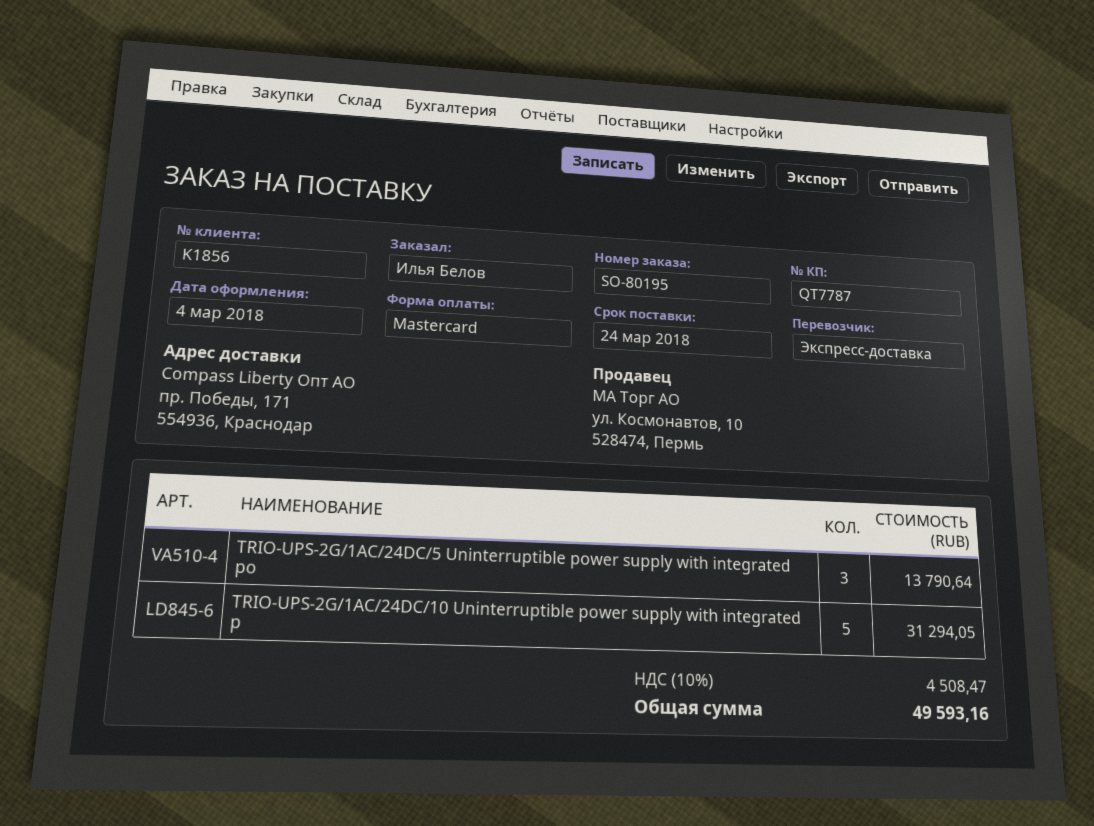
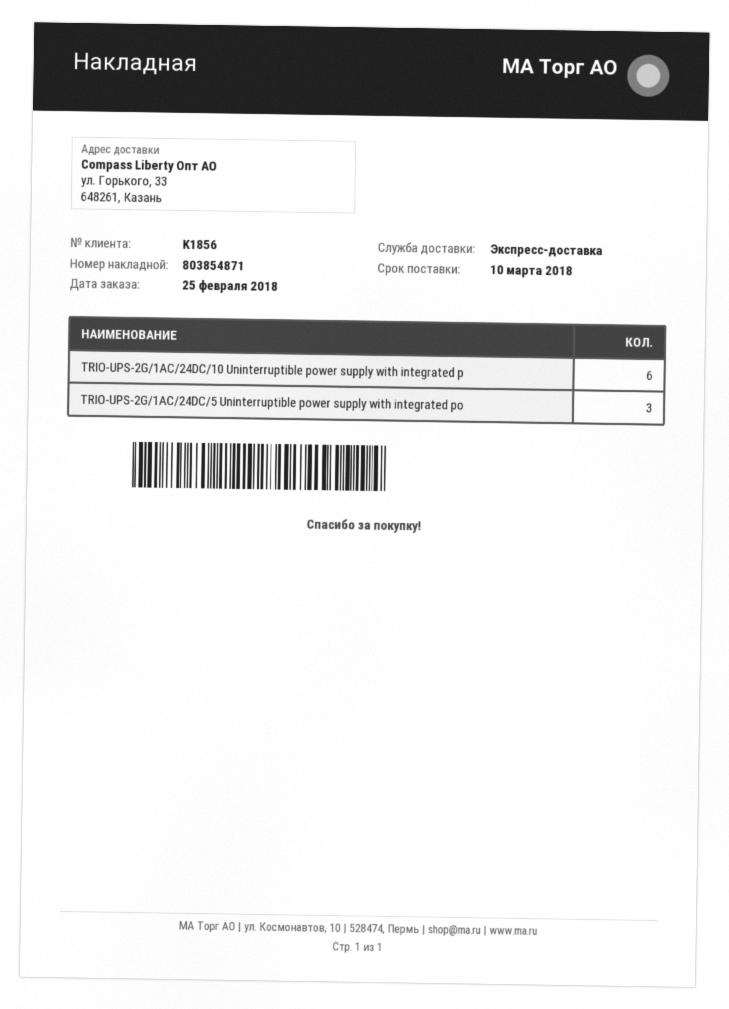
order date: 2018-03-04 -> 2018-02-25
delivery date: 2018-03-24 -> 2018-03-10
ship to: пр. Победы, 171, 554936, Краснодар -> ул. Горького, 33, 648261, Казань
TRIO-UPS-2G/1AC/24DC/10 Uninterruptible power supply with integrated p: 5 -> 6

